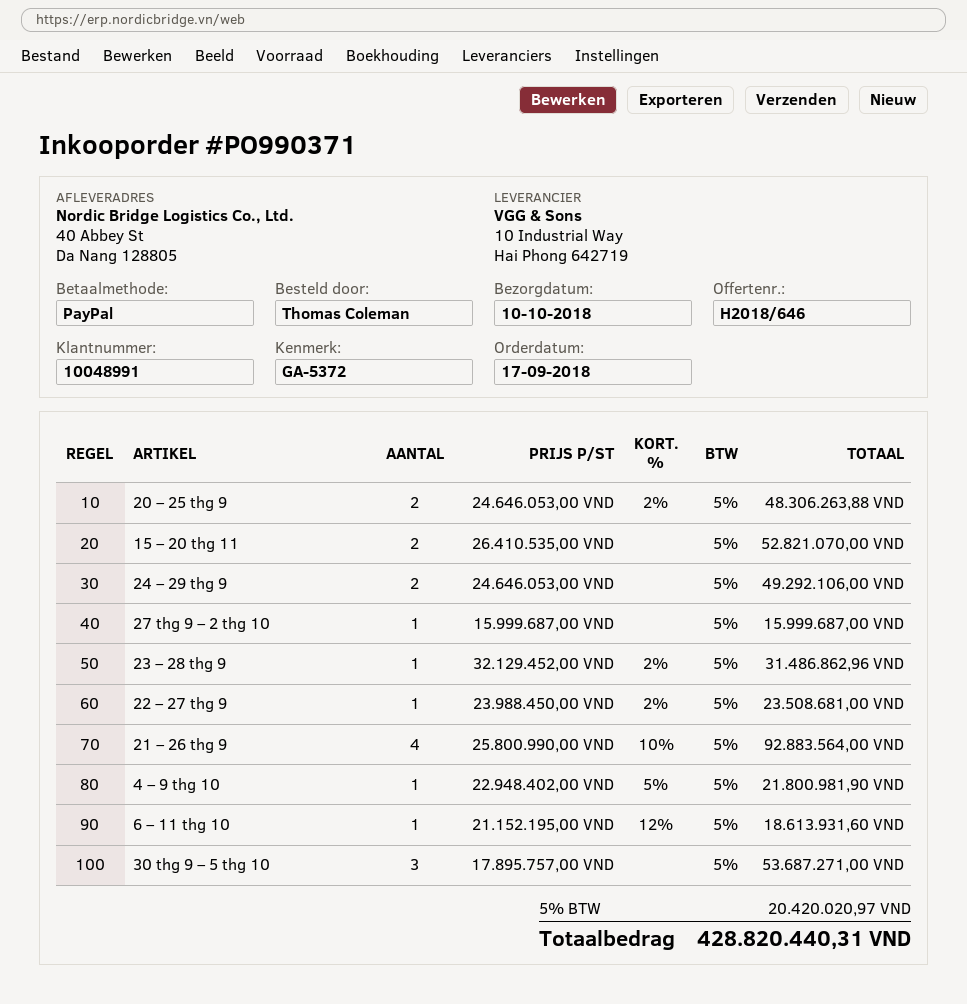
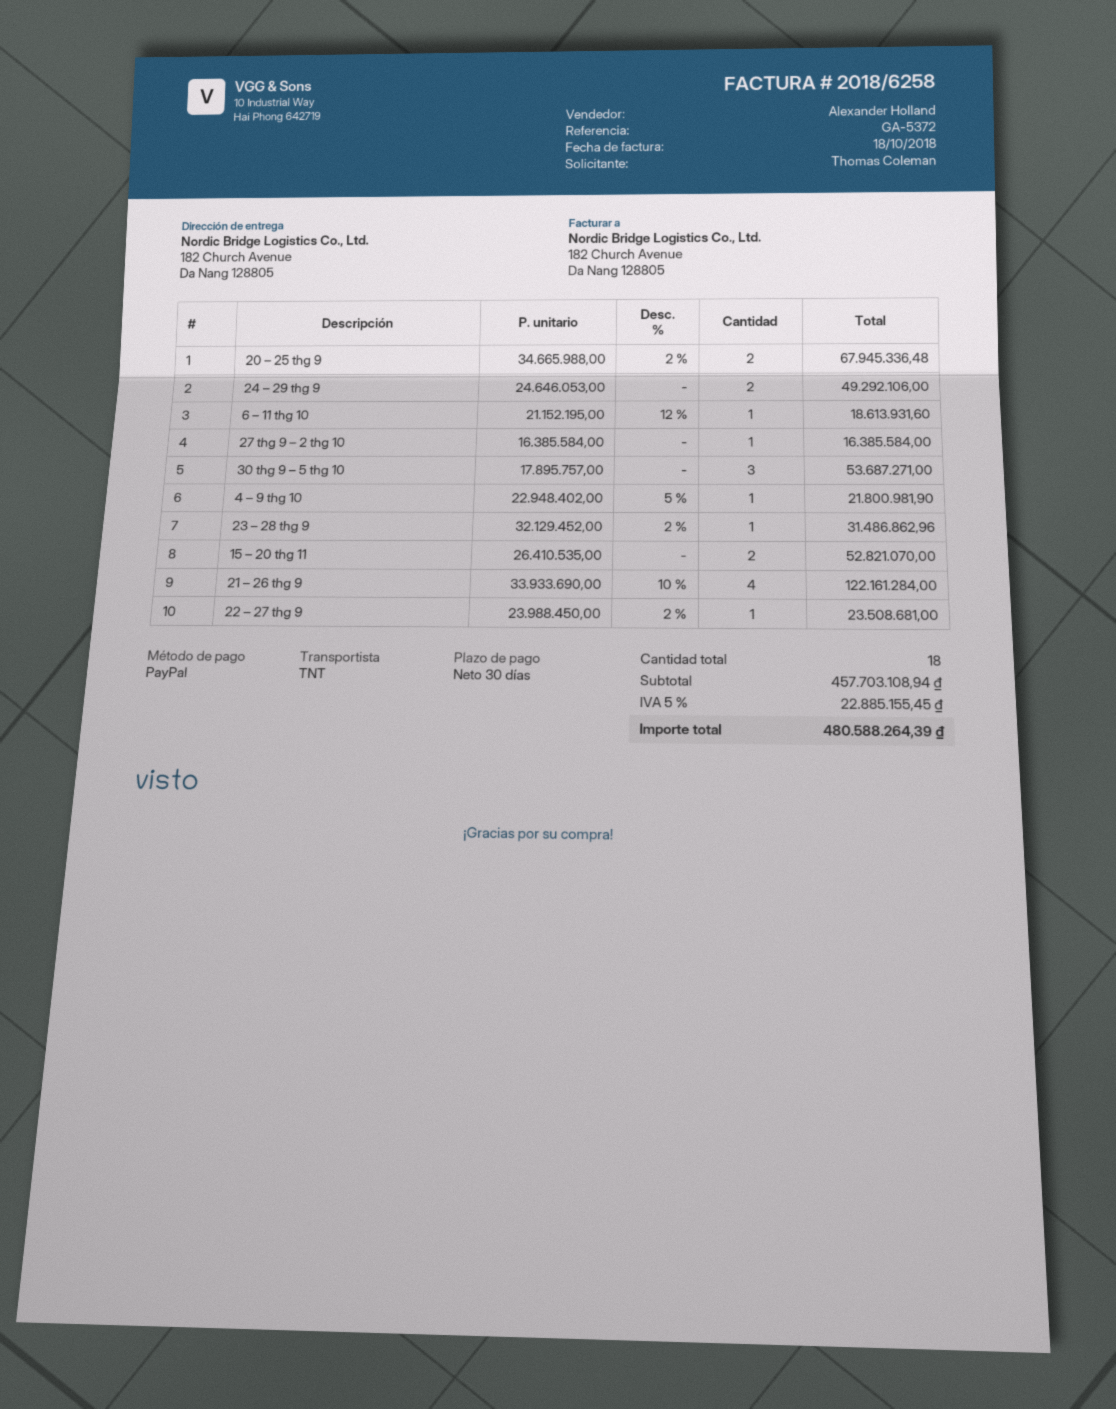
ship to: 40 Abbey St, Da Nang 128805 -> 182 Church Avenue, Da Nang 128805
20 – 25 thg 9: 2 x 24646053.00 - 2% = 48306263.88 -> 2 x 34665988.00 - 2% = 67945336.48
27 thg 9 – 2 thg 10: 1 x 15999687.00 = 15999687.00 -> 1 x 16385584.00 = 16385584.00
21 – 26 thg 9: 4 x 25800990.00 - 10% = 92883564.00 -> 4 x 33933690.00 - 10% = 122161284.00
tax: 5% = 20420020.97 -> 5% = 22885155.45
total: 428820440.31 -> 480588264.39

